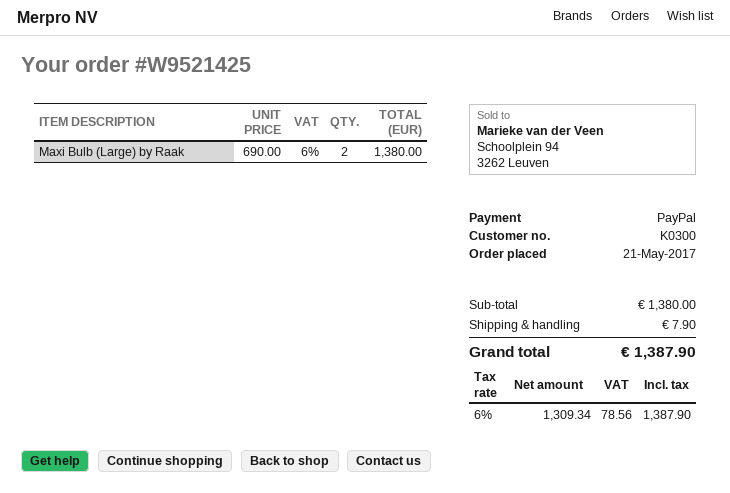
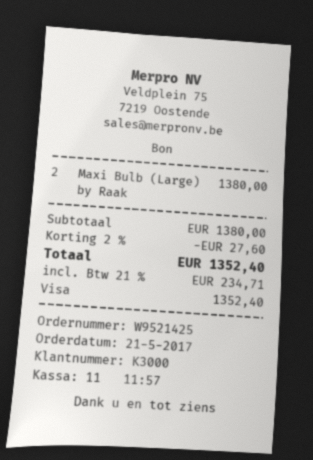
customer number: K0300 -> K3000
payment method: PayPal -> Visa
discount: none -> 2% = 27.60
shipping: 7.90 -> none
tax: 6% = 78.56 -> 21% = 234.71
total: 1387.90 -> 1352.40

